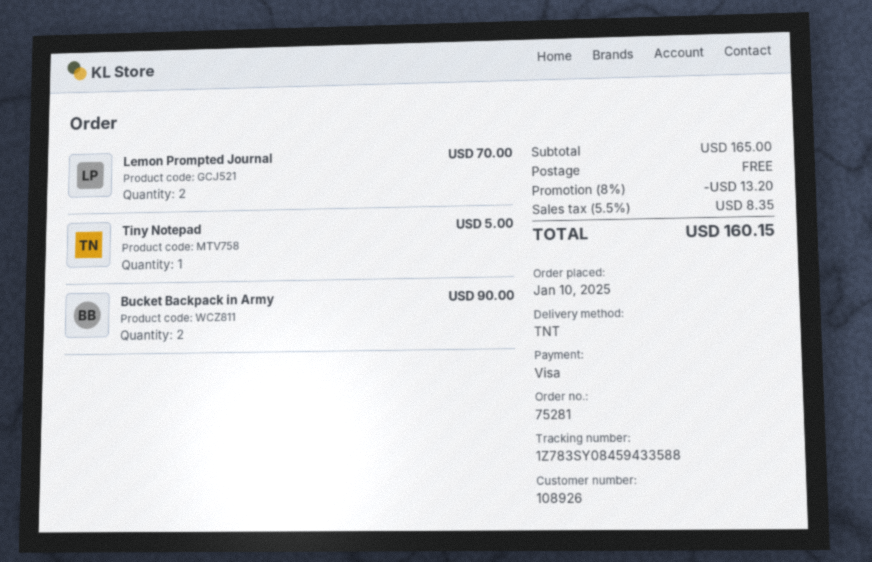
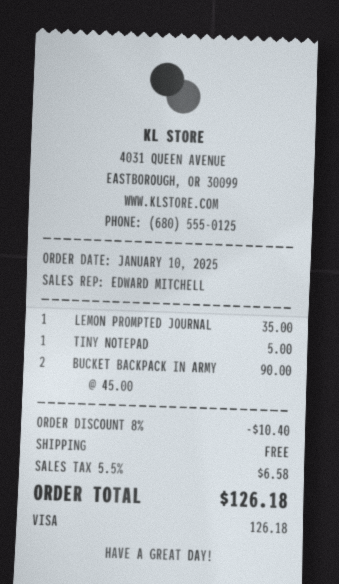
Lemon Prompted Journal: 2 for 70.00 -> 1 for 35.00
discount: 8% = 13.20 -> 8% = 10.40
tax: 5.5% = 8.35 -> 5.5% = 6.58
total: 160.15 -> 126.18

